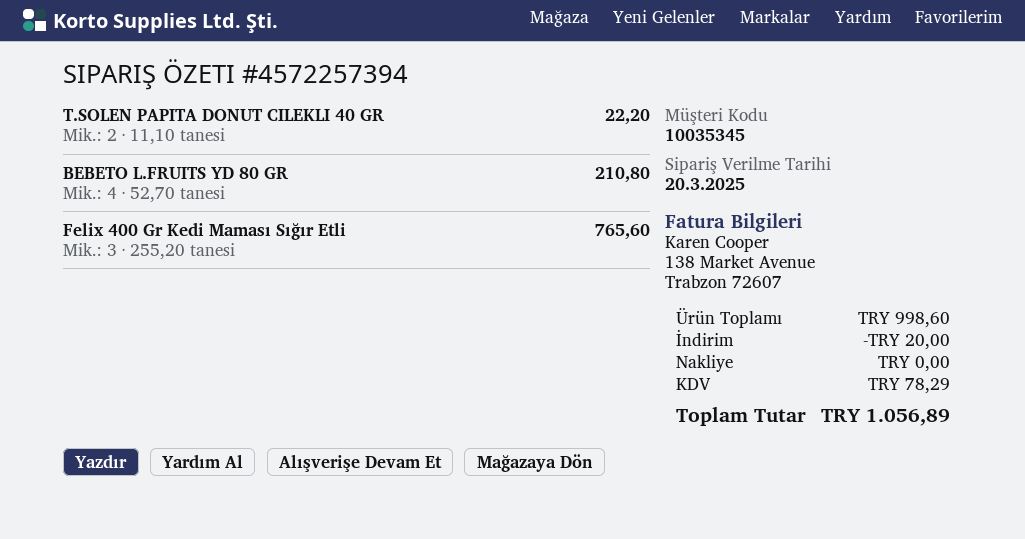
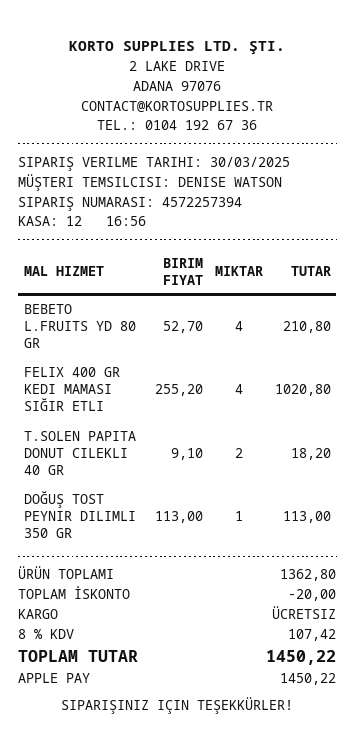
order date: 2025-03-20 -> 2025-03-30
T.SOLEN PAPITA DONUT CILEKLI 40 GR: 2 x 11.10 = 22.20 -> 2 x 9.10 = 18.20
Felix 400 Gr Kedi Maması Sığır Etli: 3 x 255.20 = 765.60 -> 4 x 255.20 = 1020.80
DOĞUŞ TOST PEYNIR DILIMLI 350 GR: none -> 1 x 113.00 = 113.00
subtotal: 998.60 -> 1362.80
tax: 78.29 -> 107.42
total: 1056.89 -> 1450.22

